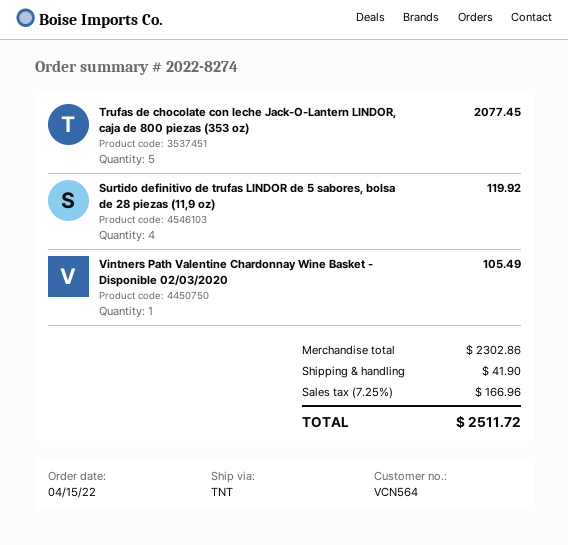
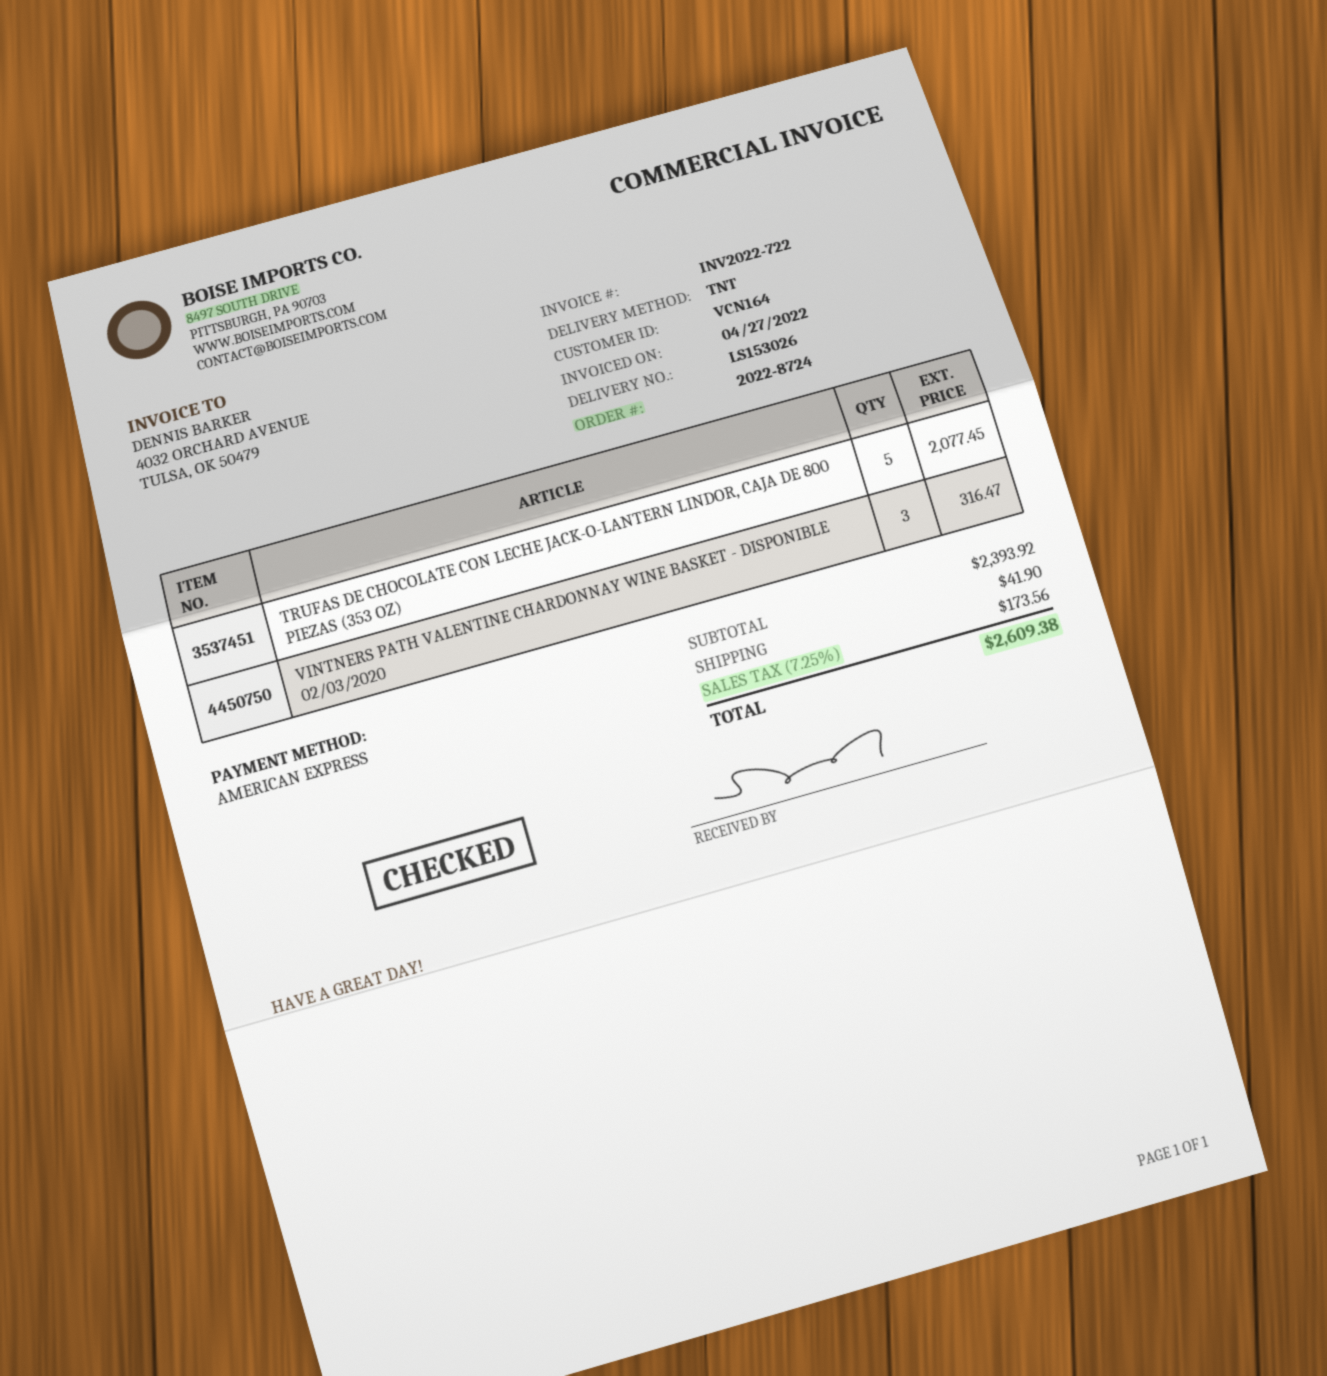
order number: 2022-8274 -> 2022-8724
customer number: VCN564 -> VCN164
Surtido definitivo de trufas LINDOR de 5 sabores, bolsa de 28 piezas (11,9 oz): 4 for 119.92 -> none
Vintners Path Valentine Chardonnay Wine Basket - Disponible 02/03/2020: 1 for 105.49 -> 3 for 316.47
subtotal: 2302.86 -> 2393.92
tax: 7.25% = 166.96 -> 7.25% = 173.56
total: 2511.72 -> 2609.38

